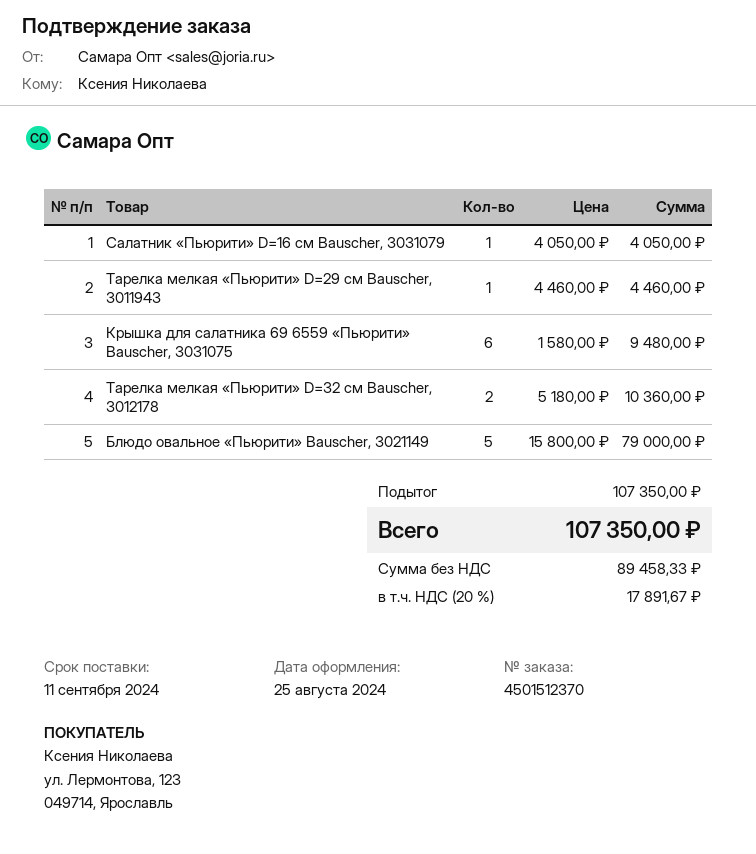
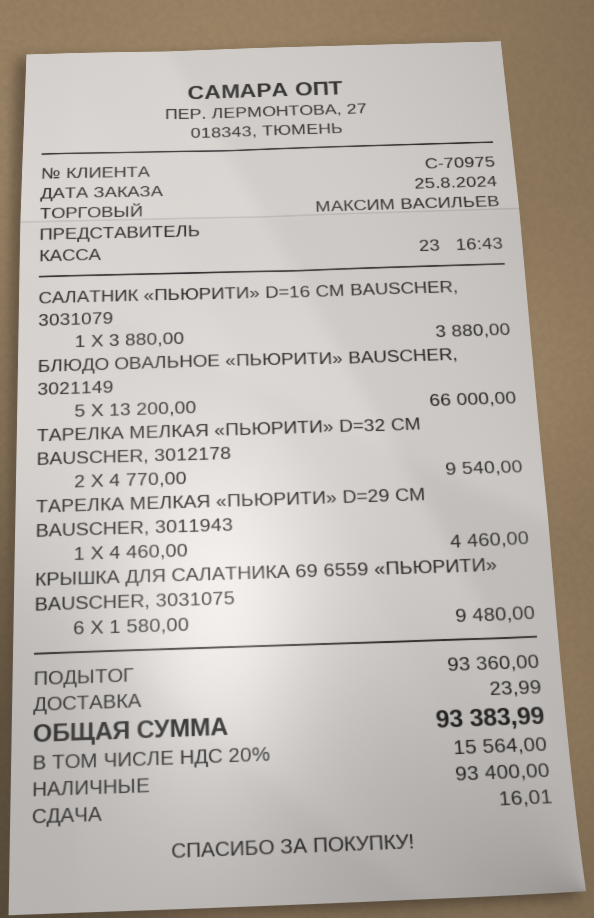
Салатник «Пьюрити» D=16 см Bauscher, 3031079: 1 x 4050.00 = 4050.00 -> 1 x 3880.00 = 3880.00
Тарелка мелкая «Пьюрити» D=32 см Bauscher, 3012178: 2 x 5180.00 = 10360.00 -> 2 x 4770.00 = 9540.00
Блюдо овальное «Пьюрити» Bauscher, 3021149: 5 x 15800.00 = 79000.00 -> 5 x 13200.00 = 66000.00
subtotal: 107350.00 -> 93360.00
shipping: none -> 23.99
tax: 20% = 17891.67 -> 20% = 15564.00
total: 107350.00 -> 93383.99

